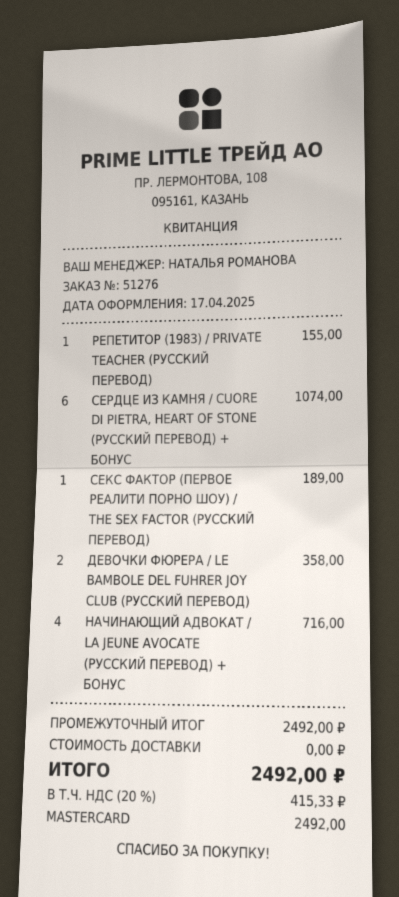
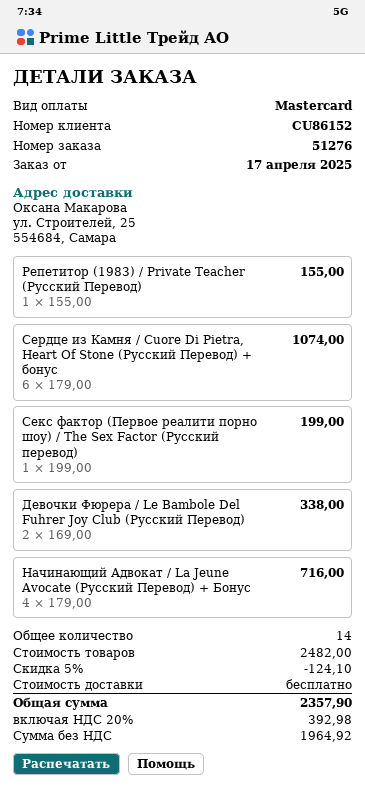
СЕКС ФАКТОР (ПЕРВОЕ РЕАЛИТИ ПОРНО ШОУ) / THE SEX FACTOR (РУССКИЙ ПЕРЕВОД): 1 for 189.00 -> 1 for 199.00
ДЕВОЧКИ ФЮРЕРА / LE BAMBOLE DEL FUHRER JOY CLUB (РУССКИЙ ПЕРЕВОД): 2 for 358.00 -> 2 for 338.00
subtotal: 2492.00 -> 2482.00
discount: none -> 5% = 124.10
tax: 20% = 415.33 -> 20% = 392.98
total: 2492.00 -> 2357.90

